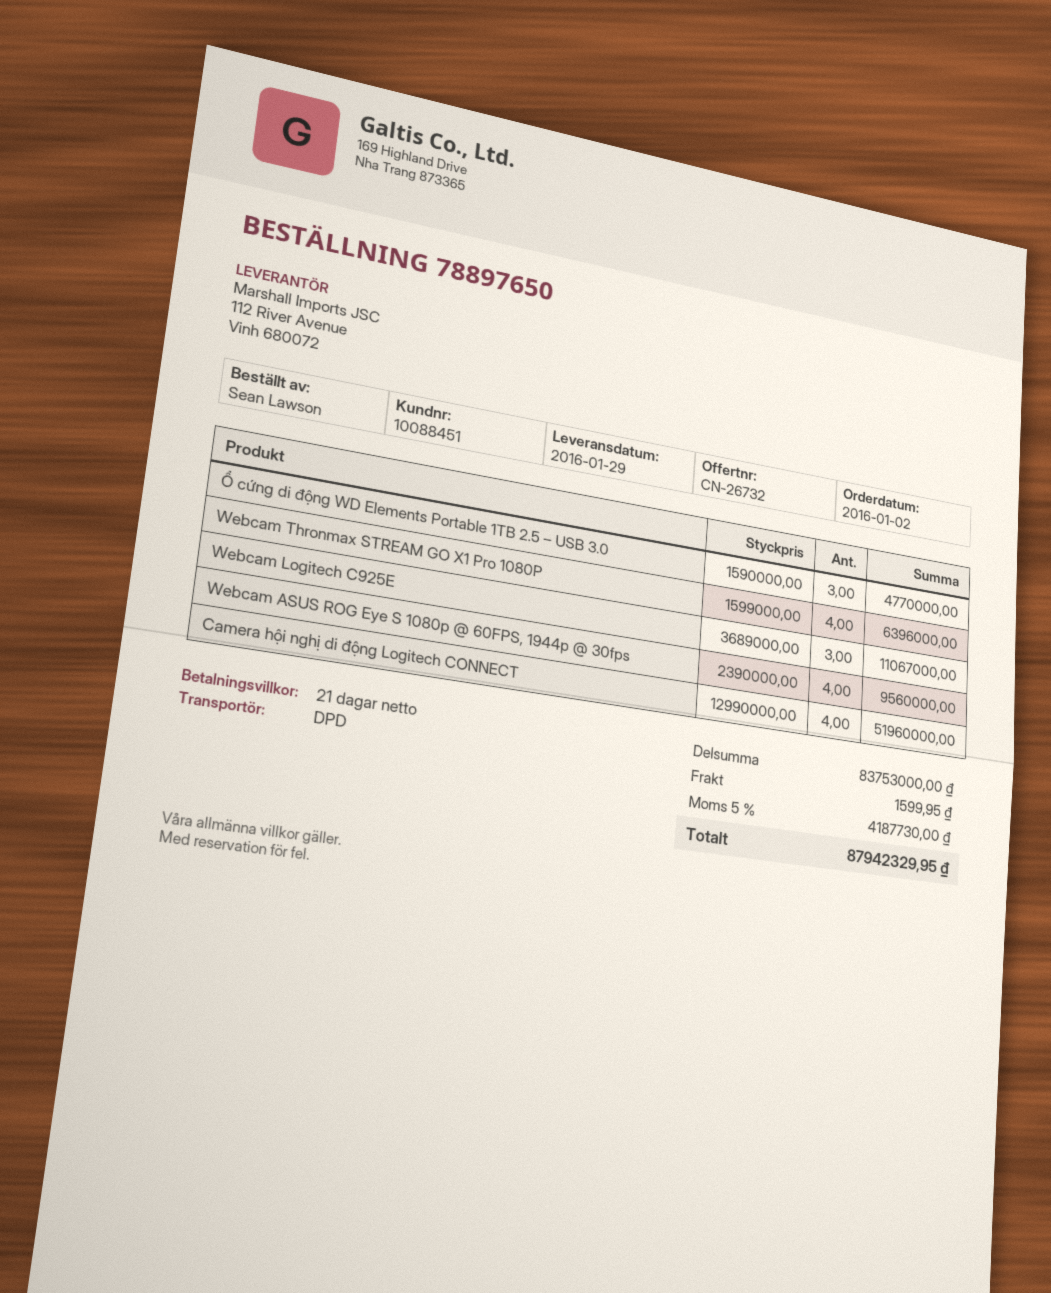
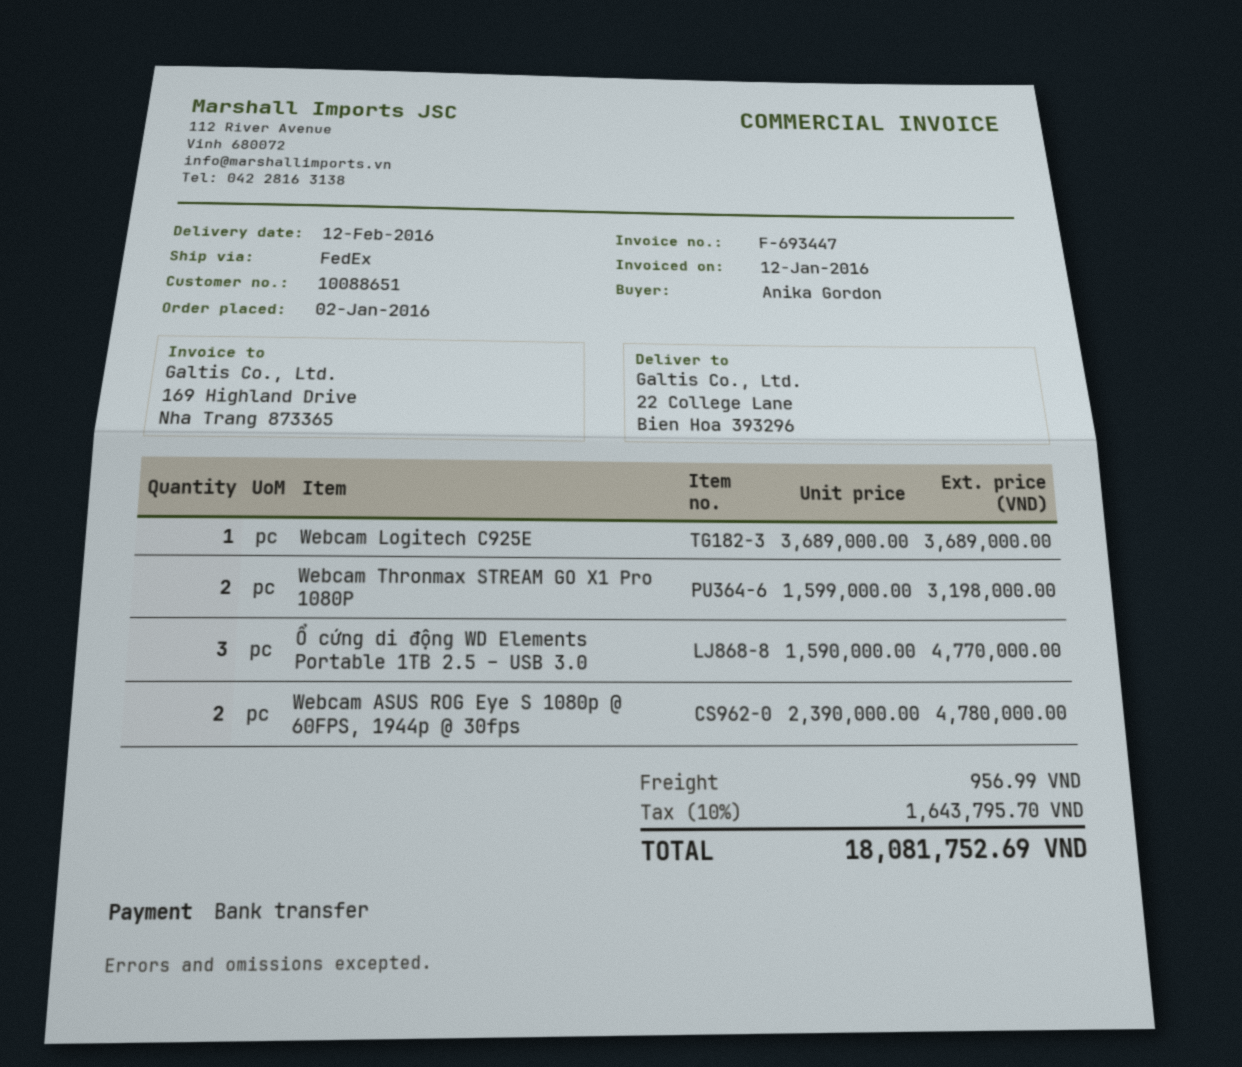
delivery date: 2016-01-29 -> 2016-02-12
customer number: 10088451 -> 10088651
ordered by: Sean Lawson -> Anika Gordon
shipping method: DPD -> FedEx
Webcam Thronmax STREAM GO X1 Pro 1080P: 4 x 1599000.00 = 6396000.00 -> 2 x 1599000.00 = 3198000.00
Webcam Logitech C925E: 3 x 3689000.00 = 11067000.00 -> 1 x 3689000.00 = 3689000.00
Webcam ASUS ROG Eye S 1080p @ 60FPS, 1944p @ 30fps: 4 x 2390000.00 = 9560000.00 -> 2 x 2390000.00 = 4780000.00
Camera hội nghị di động Logitech CONNECT: 4 x 12990000.00 = 51960000.00 -> none
shipping: 1599.95 -> 956.99
tax: 5% = 4187730.00 -> 10% = 1643795.70
total: 87942329.95 -> 18081752.69

